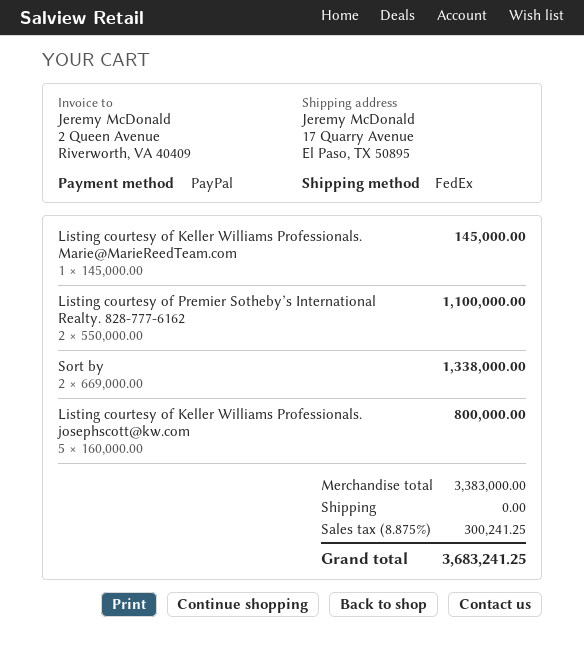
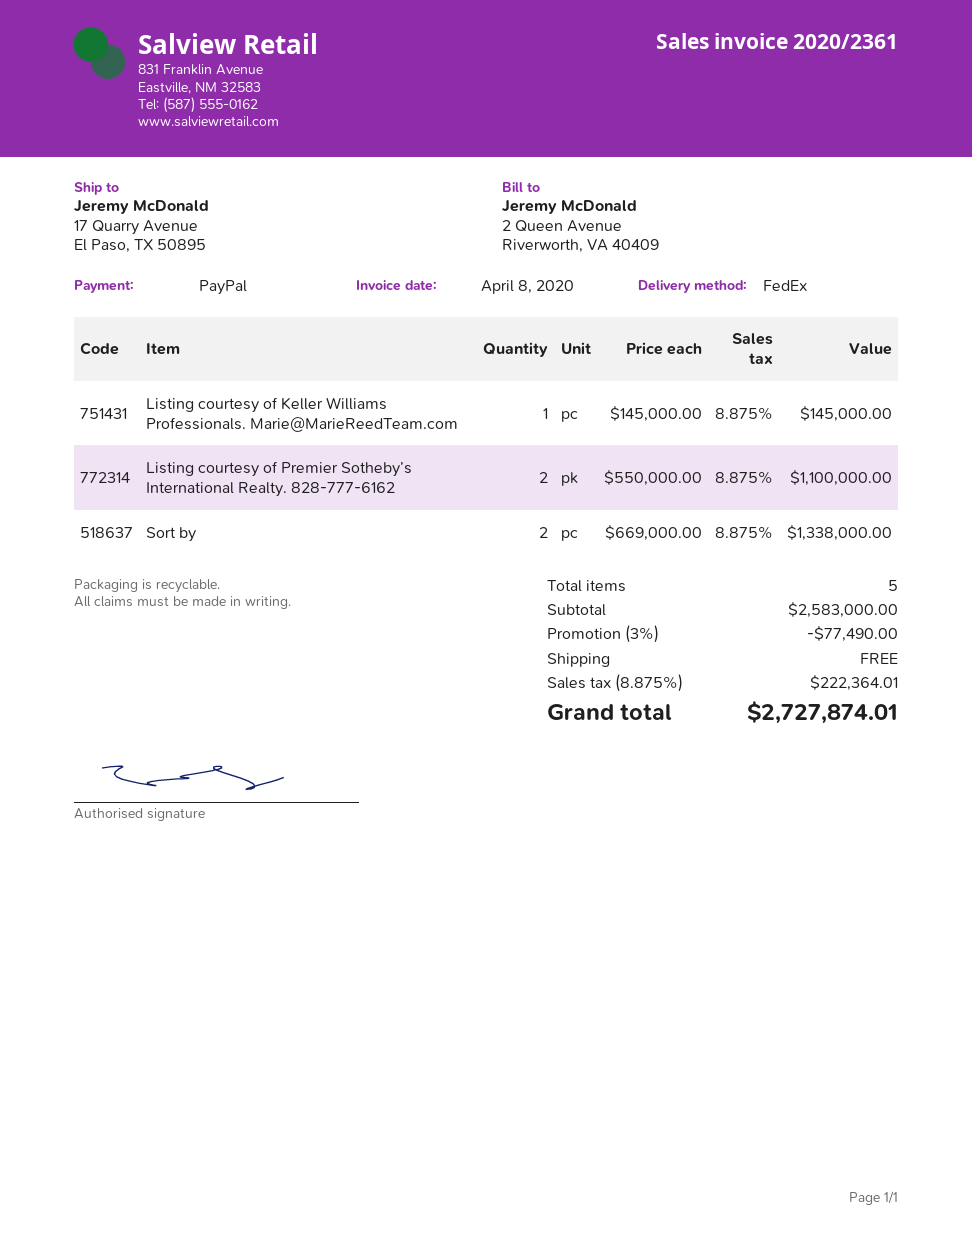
Listing courtesy of Keller Williams Professionals. josephscott@kw.com: 5 x 160000.00 = 800000.00 -> none
subtotal: 3383000.00 -> 2583000.00
discount: none -> 3% = 77490.00
tax: 8.875% = 300241.25 -> 8.875% = 222364.01
total: 3683241.25 -> 2727874.01

